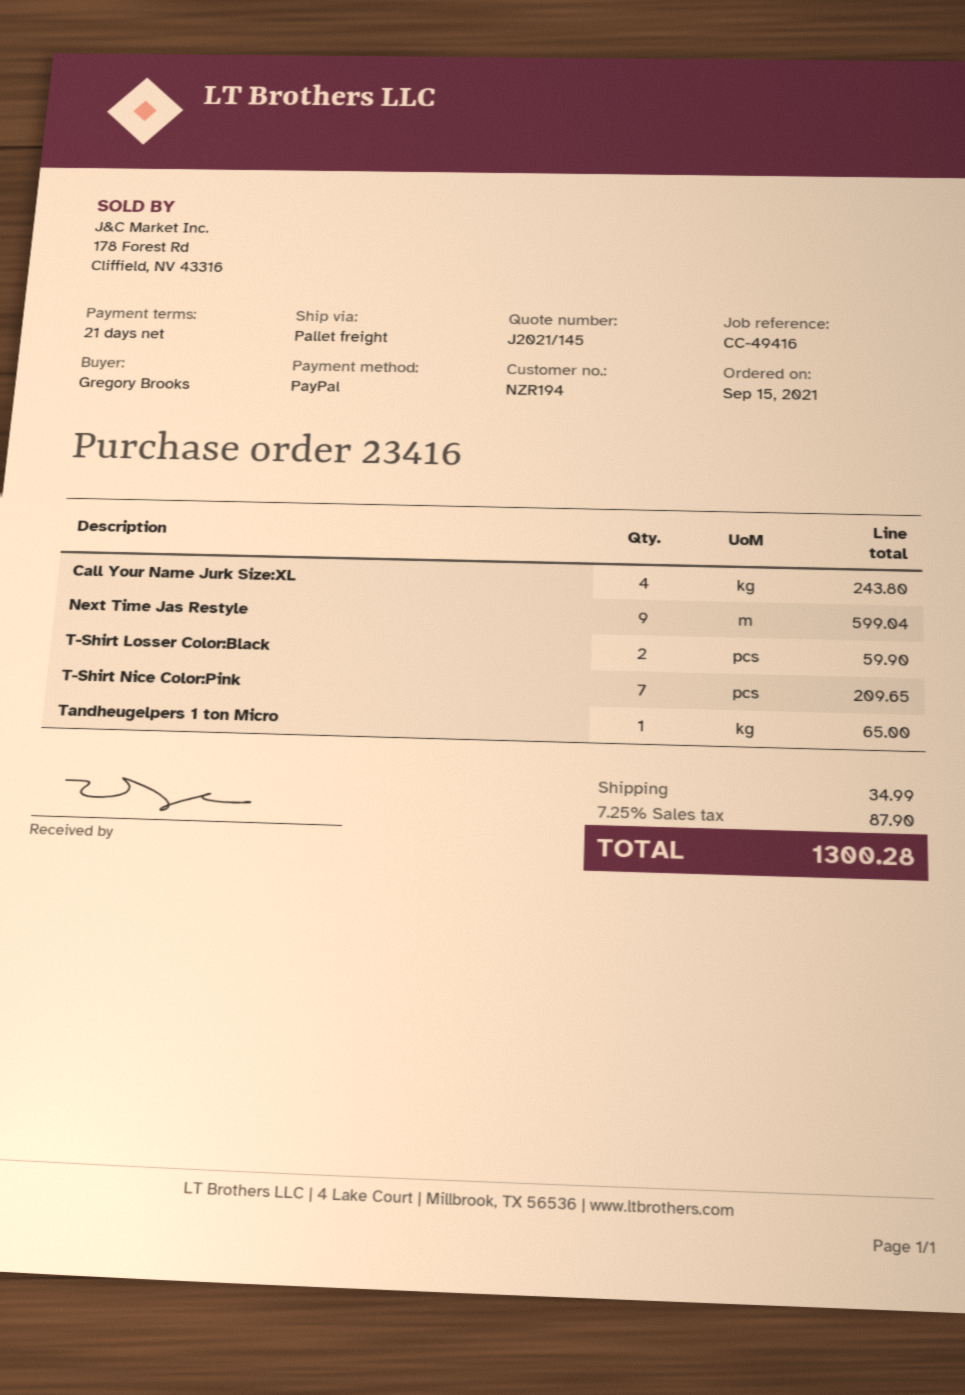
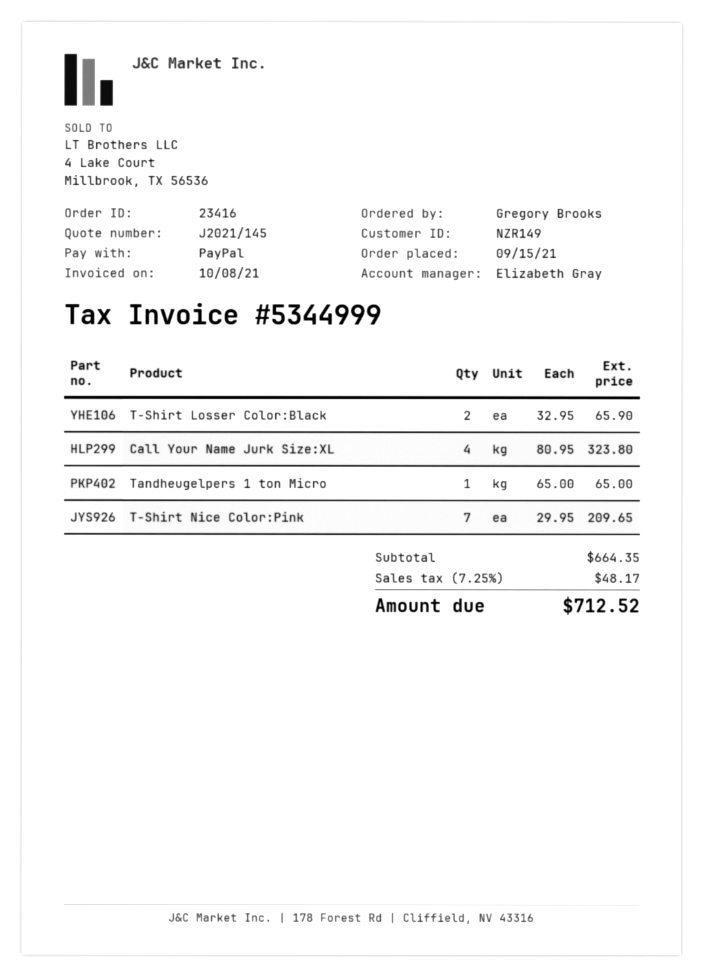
customer number: NZR194 -> NZR149
Call Your Name Jurk Size:XL: 4 for 243.80 -> 4 for 323.80
Next Time Jas Restyle: 9 for 599.04 -> none
T-Shirt Losser Color:Black: 2 for 59.90 -> 2 for 65.90
shipping: 34.99 -> none
tax: 7.25% = 87.90 -> 7.25% = 48.17
total: 1300.28 -> 712.52

